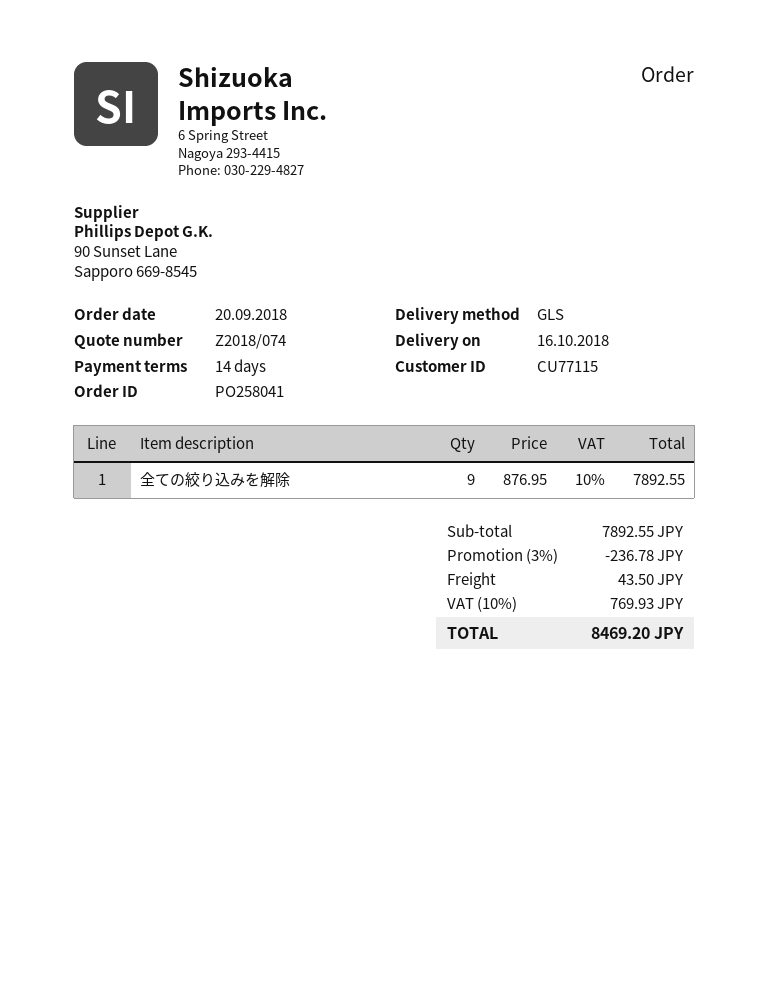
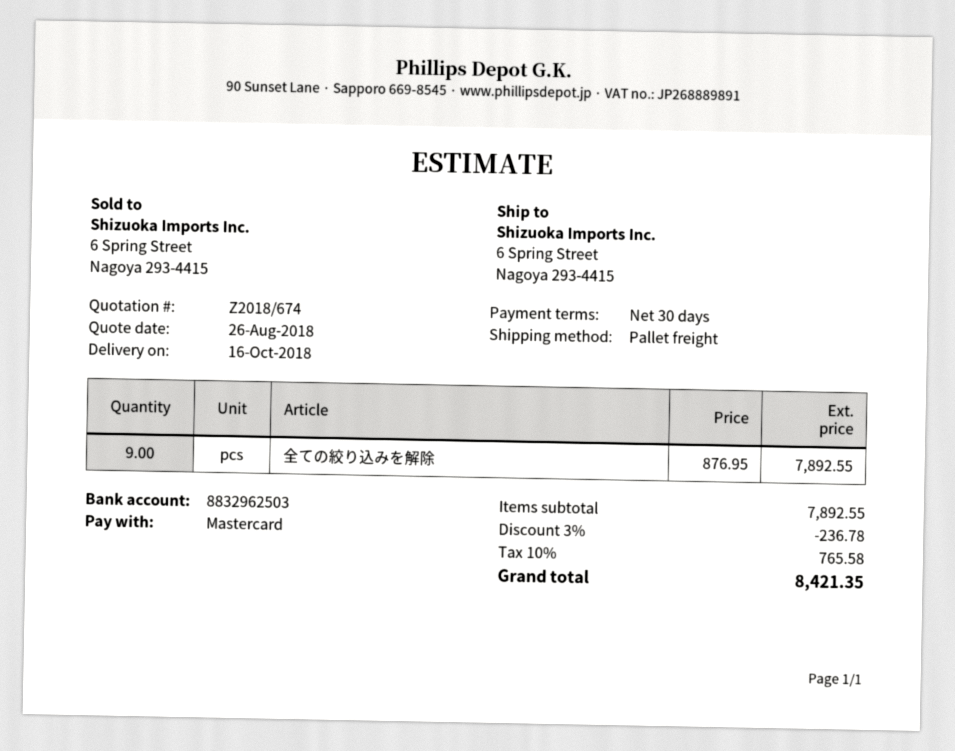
quote number: Z2018/074 -> Z2018/674
payment terms: 14 days -> 30 days
shipping method: GLS -> pallet freight
shipping: 43.50 -> none
tax: 10% = 769.93 -> 10% = 765.58
total: 8469.20 -> 8421.35

